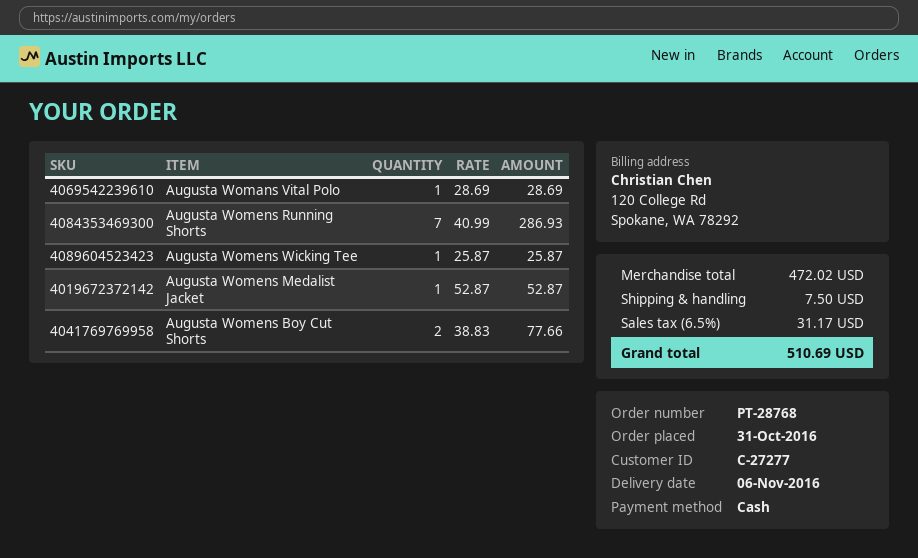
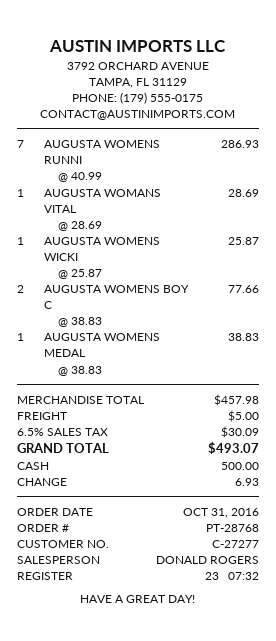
Augusta Womens Medalist Jacket: 1 x 52.87 = 52.87 -> 1 x 38.83 = 38.83
subtotal: 472.02 -> 457.98
shipping: 7.50 -> 5.00
tax: 6.5% = 31.17 -> 6.5% = 30.09
total: 510.69 -> 493.07

